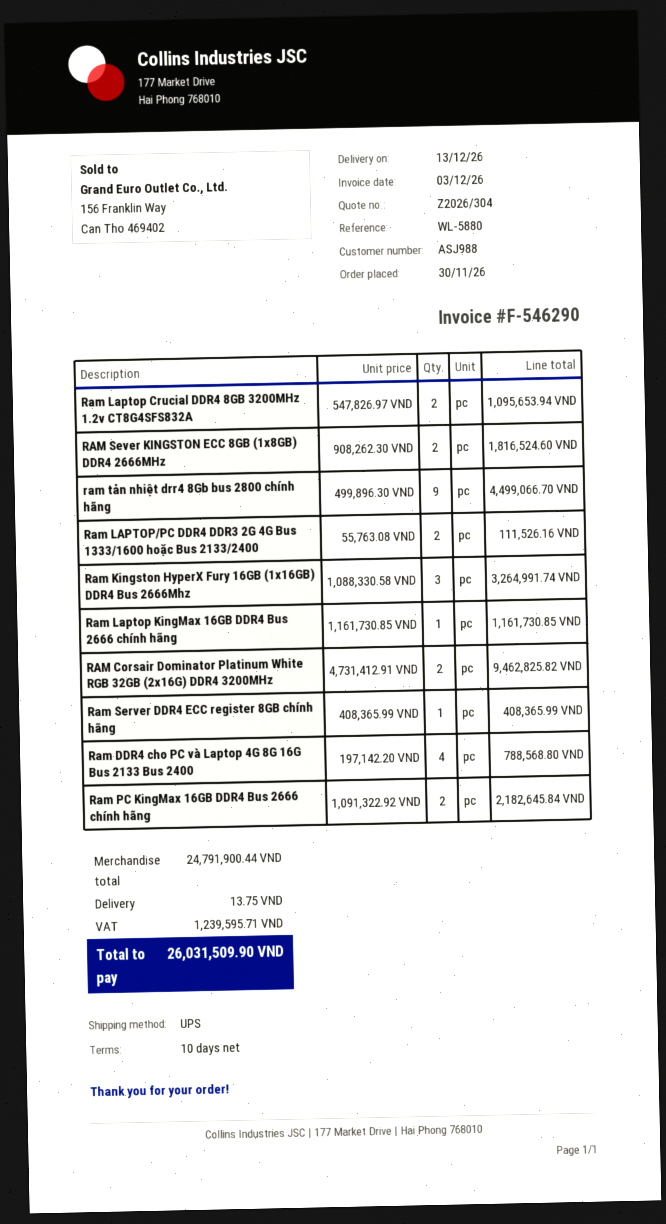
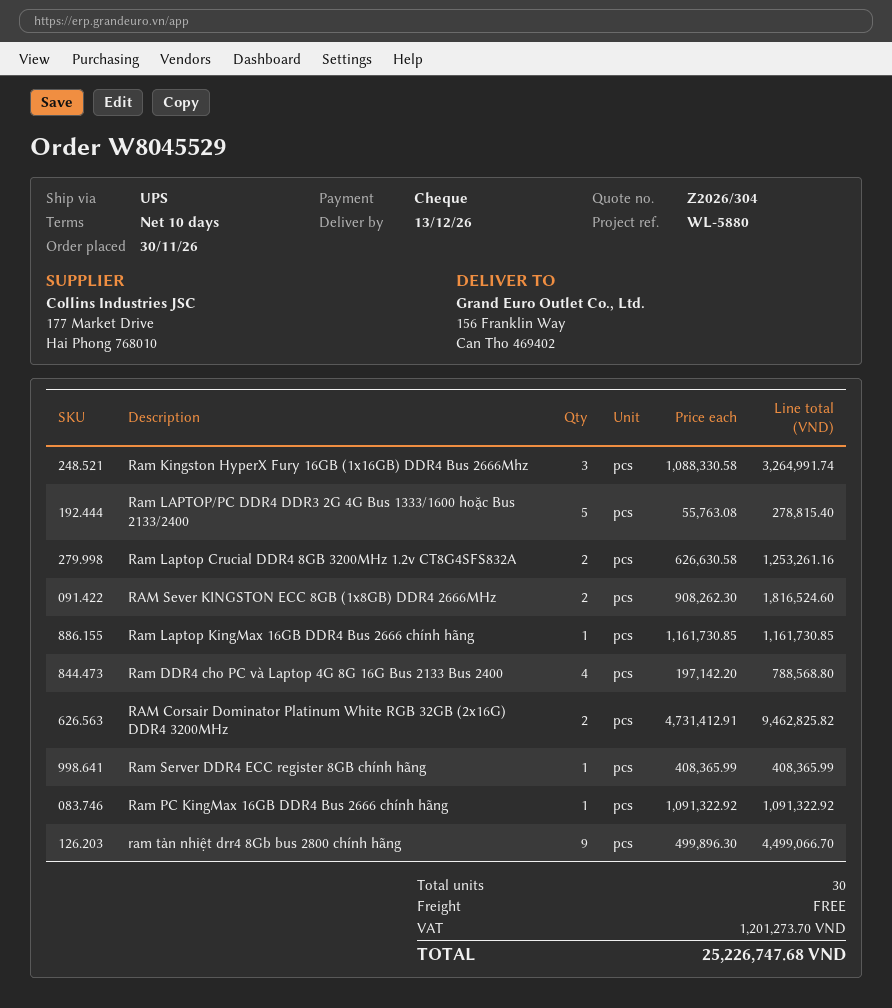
Ram Laptop Crucial DDR4 8GB 3200MHz 1.2v CT8G4SFS832A: 2 x 547826.97 = 1095653.94 -> 2 x 626630.58 = 1253261.16
Ram LAPTOP/PC DDR4 DDR3 2G 4G Bus 1333/1600 hoặc Bus 2133/2400: 2 x 55763.08 = 111526.16 -> 5 x 55763.08 = 278815.40
Ram PC KingMax 16GB DDR4 Bus 2666 chính hãng: 2 x 1091322.92 = 2182645.84 -> 1 x 1091322.92 = 1091322.92
shipping: 13.75 -> 0.00
tax: 1239595.71 -> 1201273.70
total: 26031509.90 -> 25226747.68

